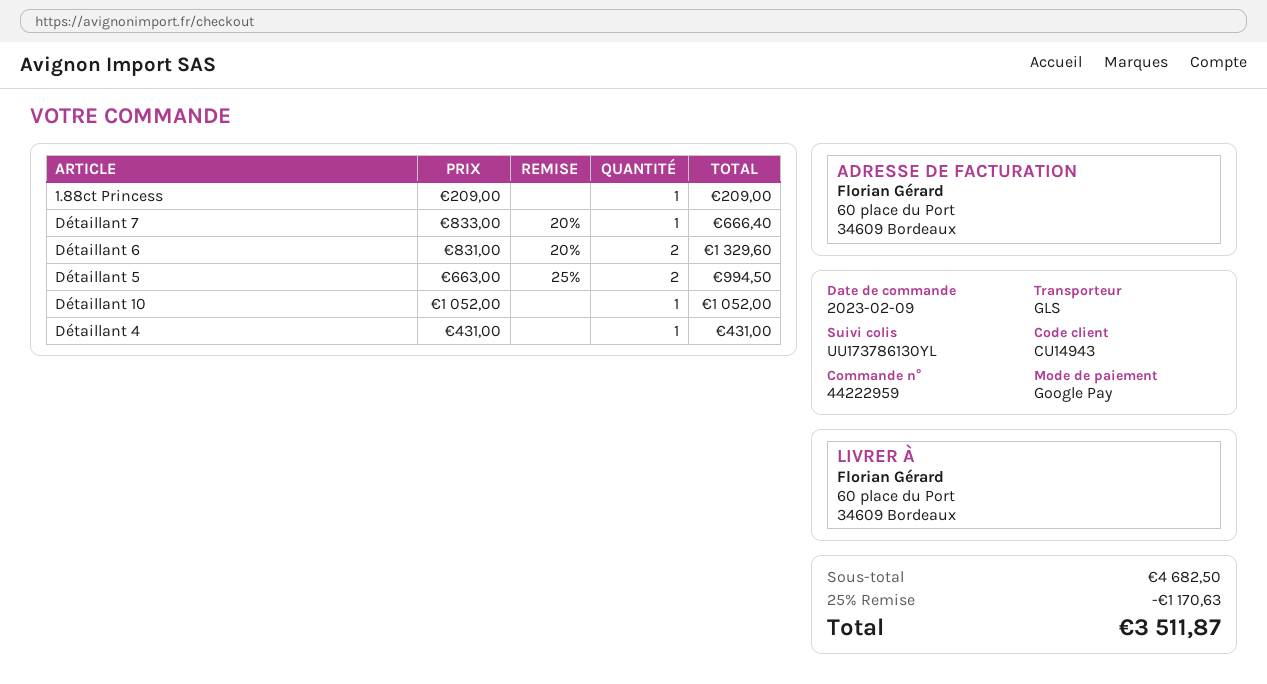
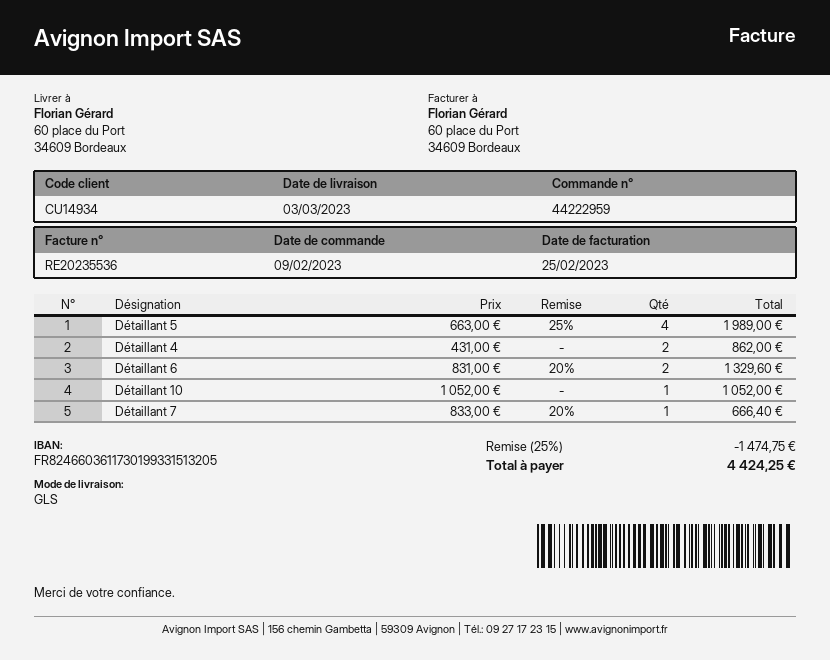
customer number: CU14943 -> CU14934
1.88ct Princess: 1 x 209.00 = 209.00 -> none
Détaillant 5: 2 x 663.00 - 25% = 994.50 -> 4 x 663.00 - 25% = 1989.00
Détaillant 4: 1 x 431.00 = 431.00 -> 2 x 431.00 = 862.00
discount: 25% = 1170.63 -> 25% = 1474.75
total: 3511.87 -> 4424.25

